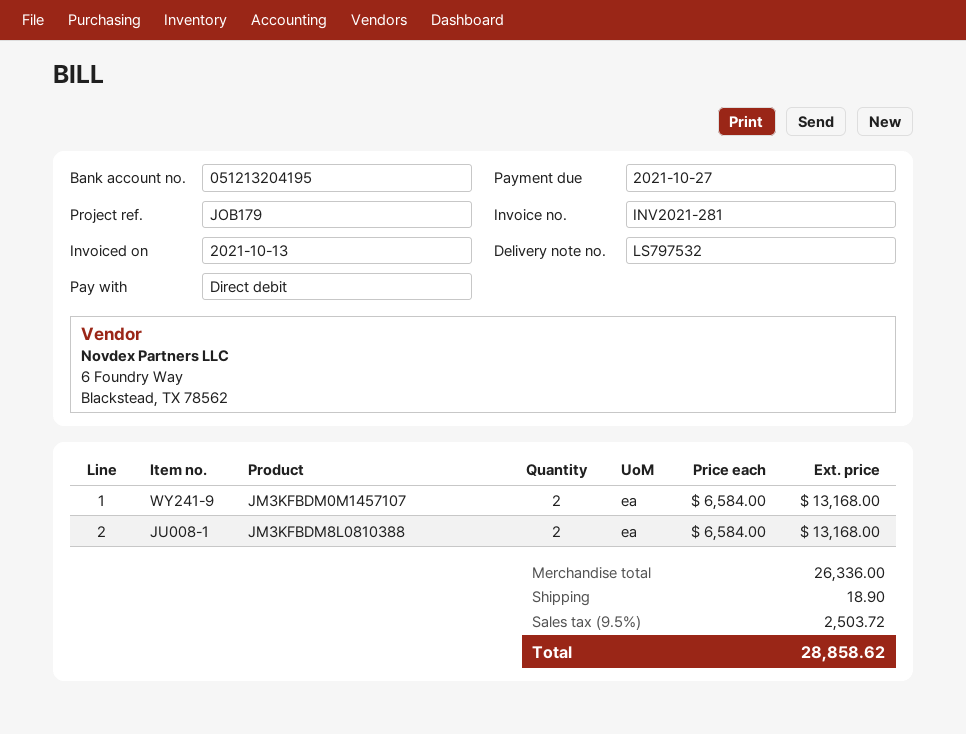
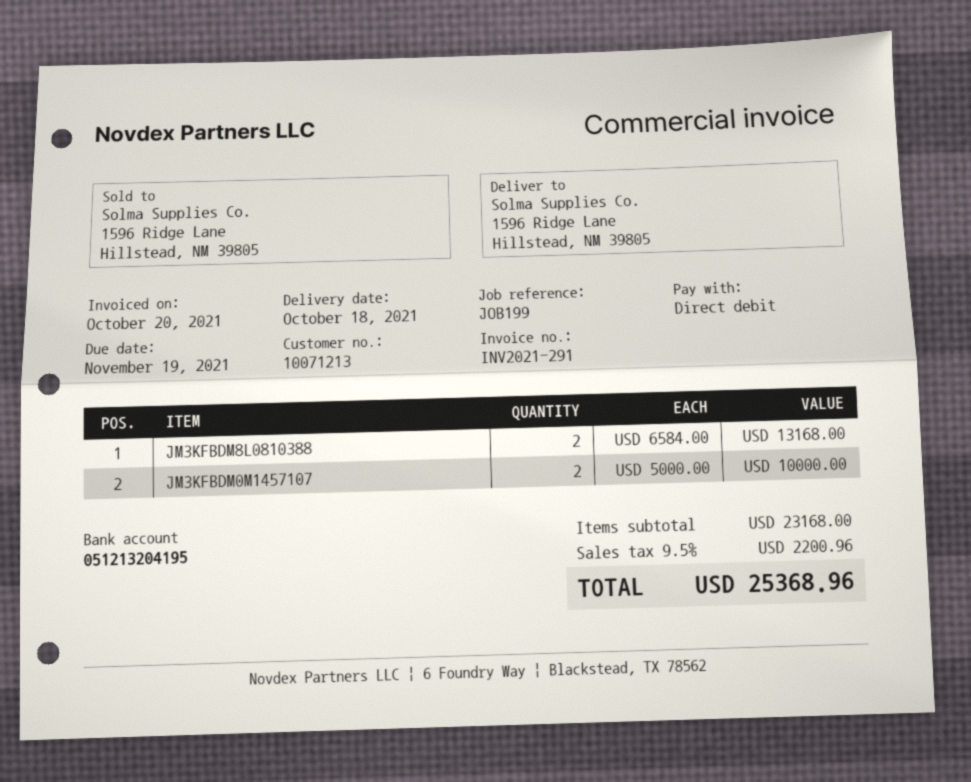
invoice number: INV2021-281 -> INV2021-291
invoice date: 2021-10-13 -> 2021-10-20
due date: 2021-10-27 -> 2021-11-19
reference: JOB179 -> JOB199
JM3KFBDM0M1457107: 2 x 6584.00 = 13168.00 -> 2 x 5000.00 = 10000.00
subtotal: 26336.00 -> 23168.00
shipping: 18.90 -> none
tax: 9.5% = 2503.72 -> 9.5% = 2200.96
total: 28858.62 -> 25368.96

